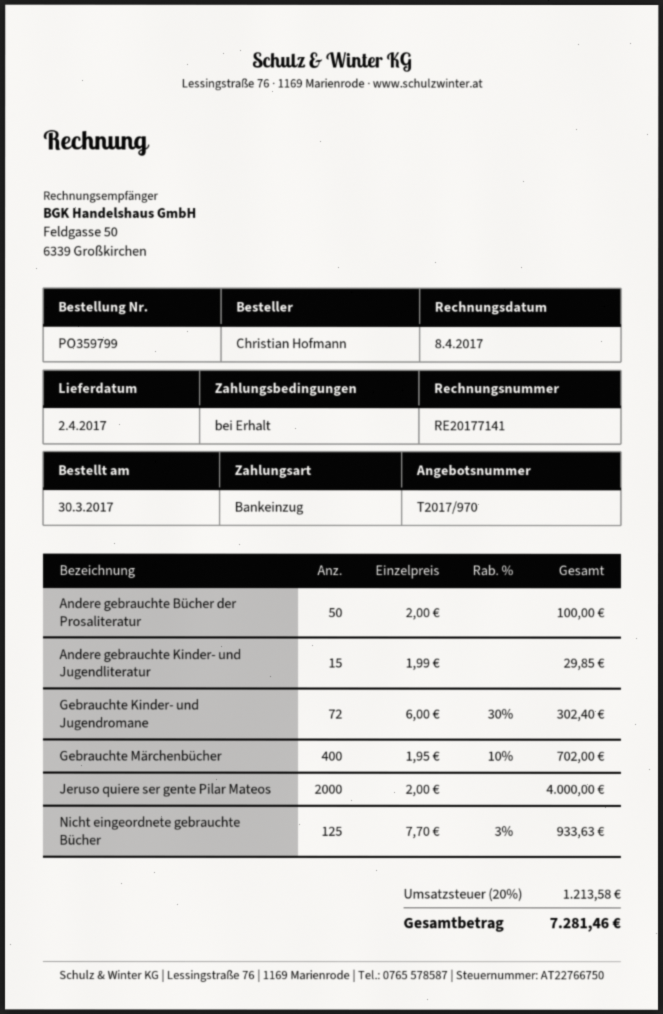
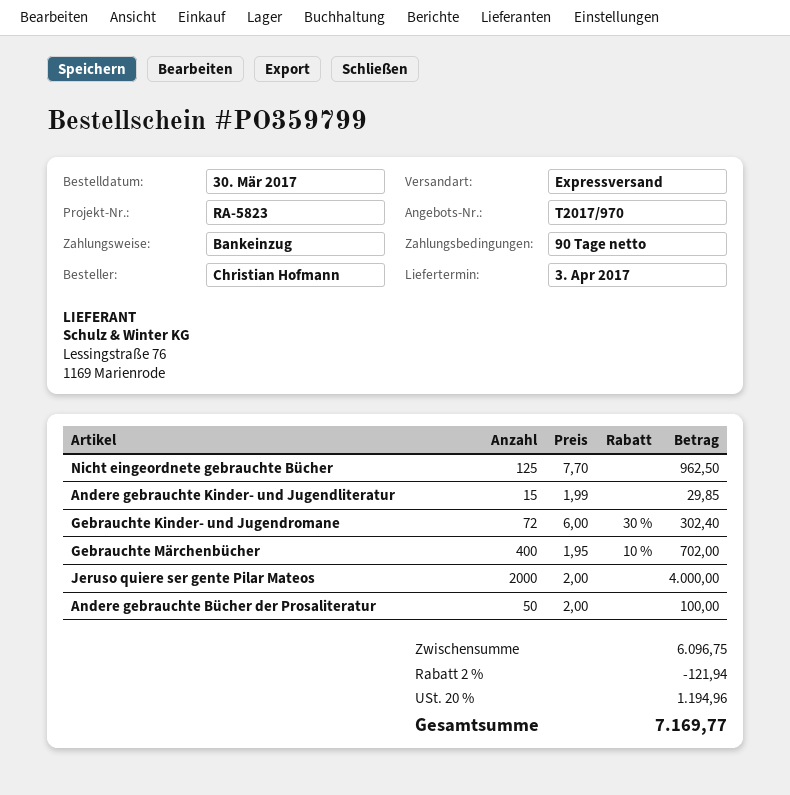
delivery date: 2017-04-02 -> 2017-04-03
payment terms: on receipt -> 90 days
Nicht eingeordnete gebrauchte Bücher: 125 x 7.70 - 3% = 933.63 -> 125 x 7.70 = 962.50
discount: none -> 2% = 121.94
tax: 20% = 1213.58 -> 20% = 1194.96
total: 7281.46 -> 7169.77

